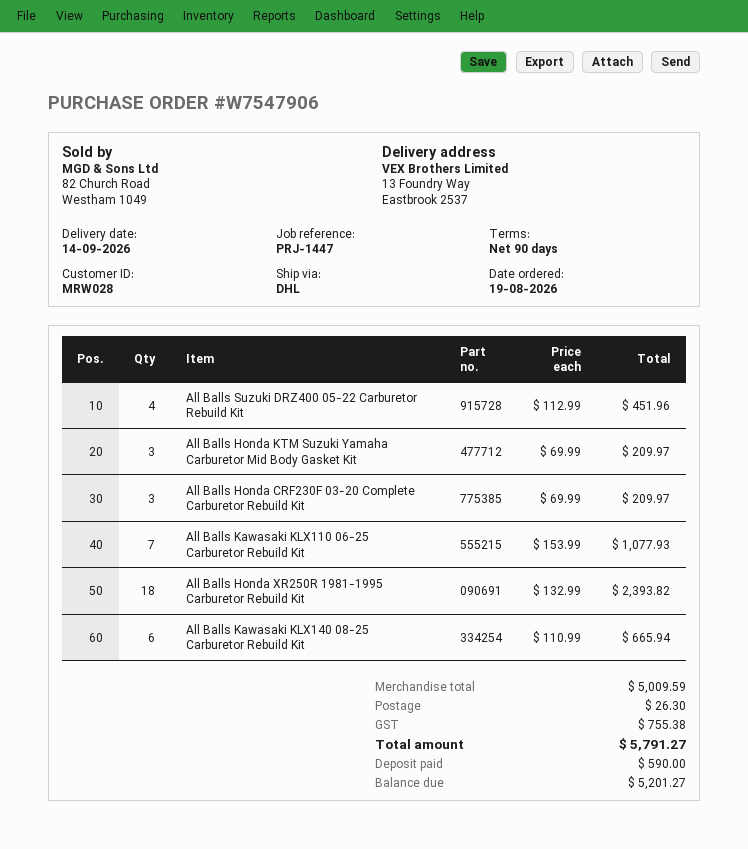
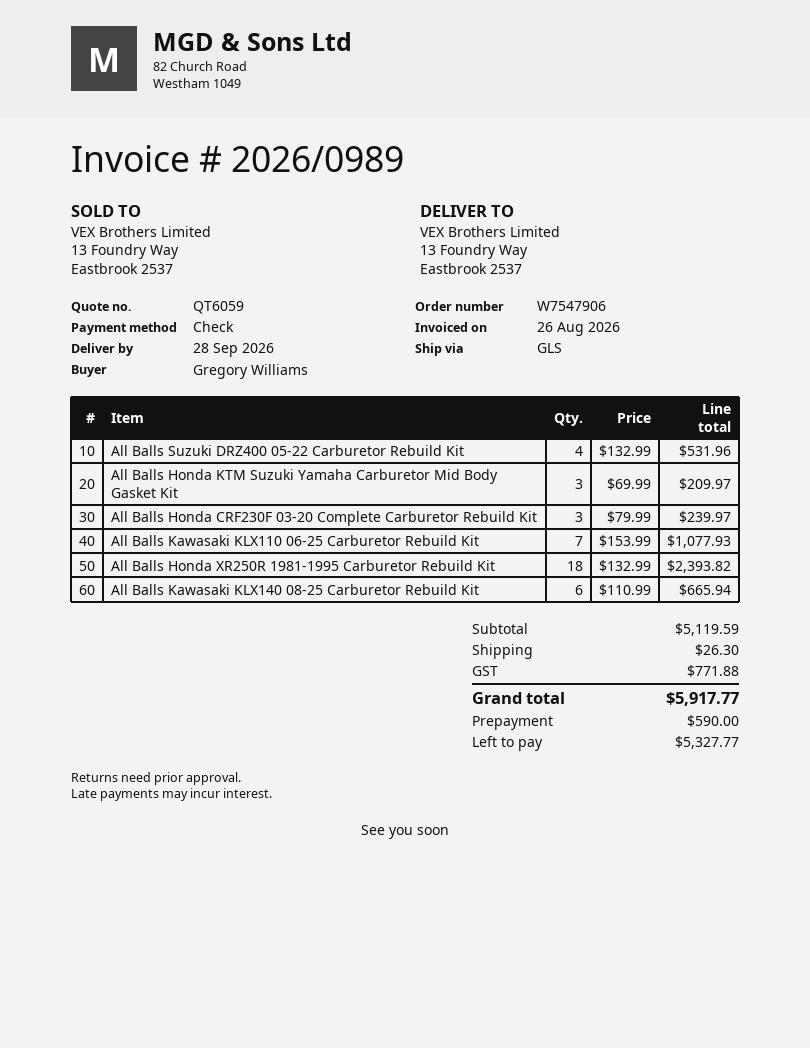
delivery date: 2026-09-14 -> 2026-09-28
shipping method: DHL -> GLS
All Balls Suzuki DRZ400 05-22 Carburetor Rebuild Kit: 4 x 112.99 = 451.96 -> 4 x 132.99 = 531.96
All Balls Honda CRF230F 03-20 Complete Carburetor Rebuild Kit: 3 x 69.99 = 209.97 -> 3 x 79.99 = 239.97
subtotal: 5009.59 -> 5119.59
tax: 755.38 -> 771.88
total: 5791.27 -> 5917.77
balance: 5201.27 -> 5327.77

